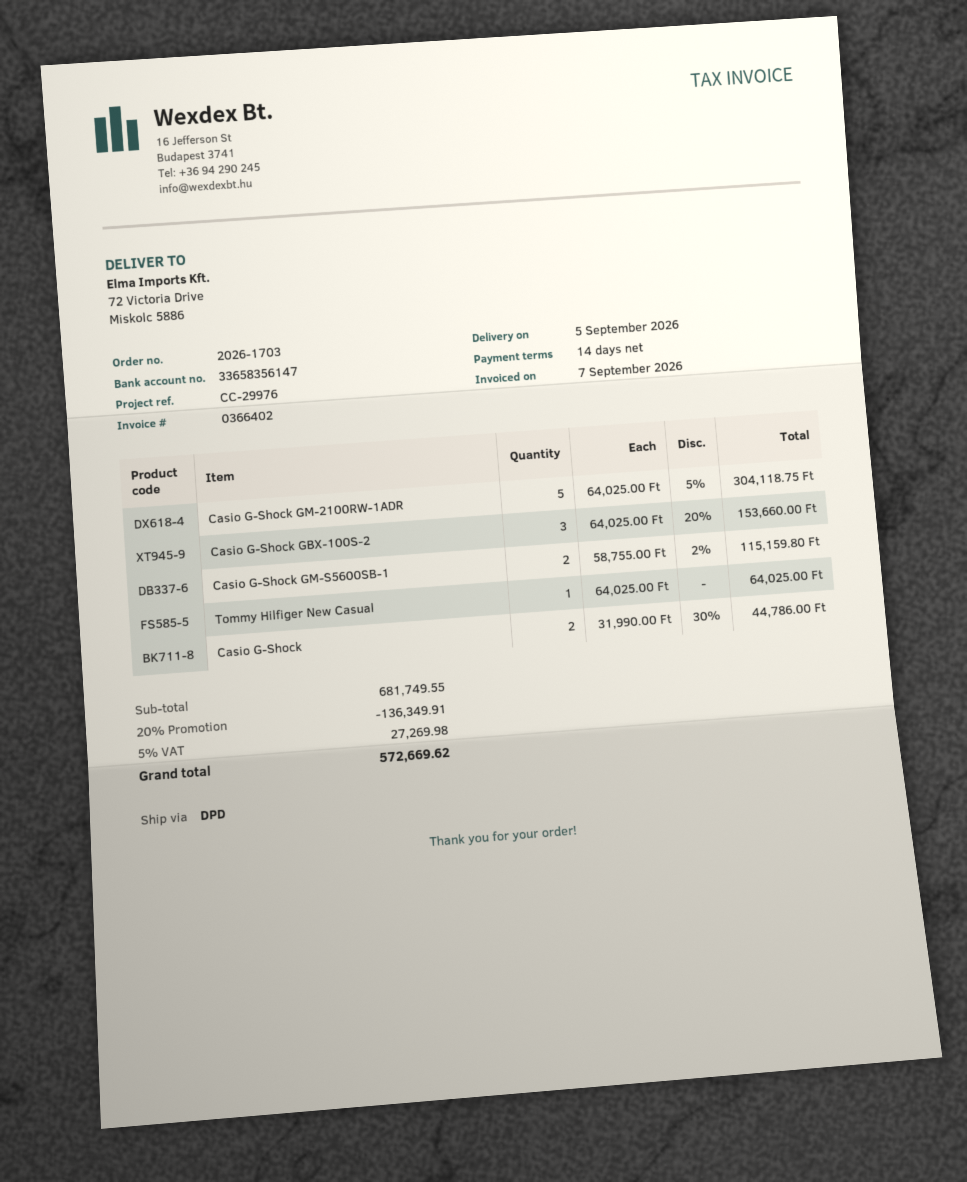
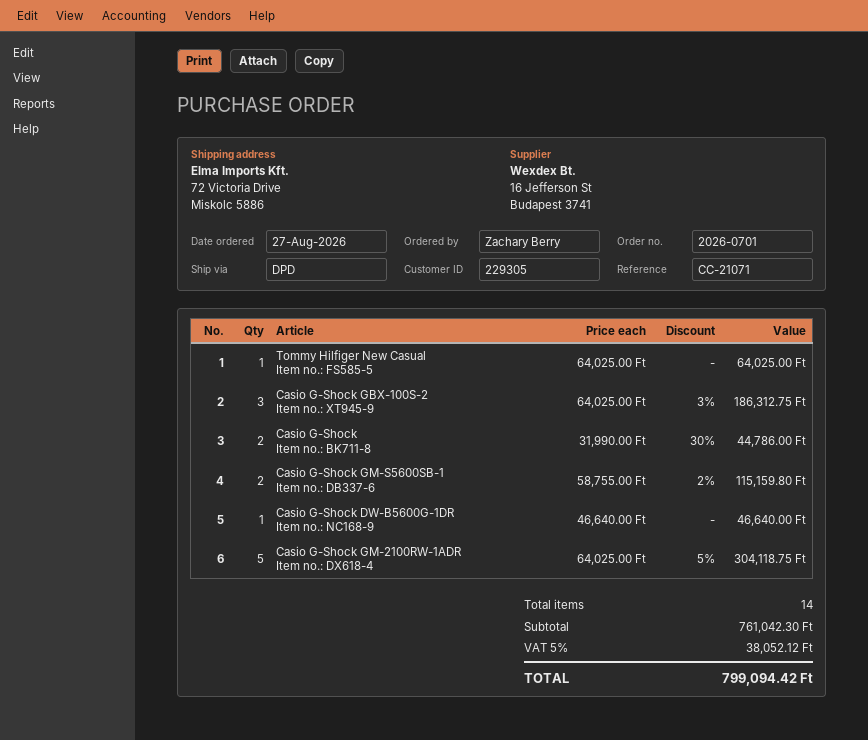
order number: 2026-1703 -> 2026-0701
reference: CC-29976 -> CC-21071
Casio G-Shock GBX-100S-2: 3 x 64025.00 - 20% = 153660.00 -> 3 x 64025.00 - 3% = 186312.75
Casio G-Shock DW-B5600G-1DR: none -> 1 x 46640.00 = 46640.00
subtotal: 681749.55 -> 761042.30
discount: 20% = 136349.91 -> none
tax: 5% = 27269.98 -> 5% = 38052.12
total: 572669.62 -> 799094.42

